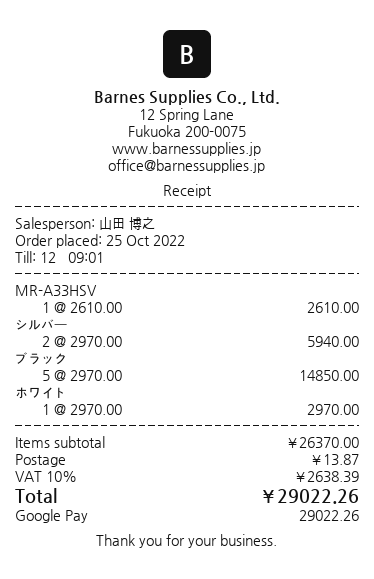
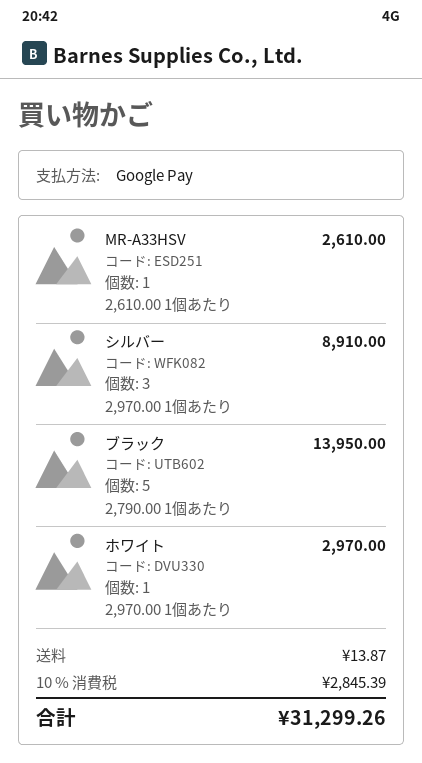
シルバー: 2 x 2970.00 = 5940.00 -> 3 x 2970.00 = 8910.00
ブラック: 5 x 2970.00 = 14850.00 -> 5 x 2790.00 = 13950.00
tax: 10% = 2638.39 -> 10% = 2845.39
total: 29022.26 -> 31299.26

